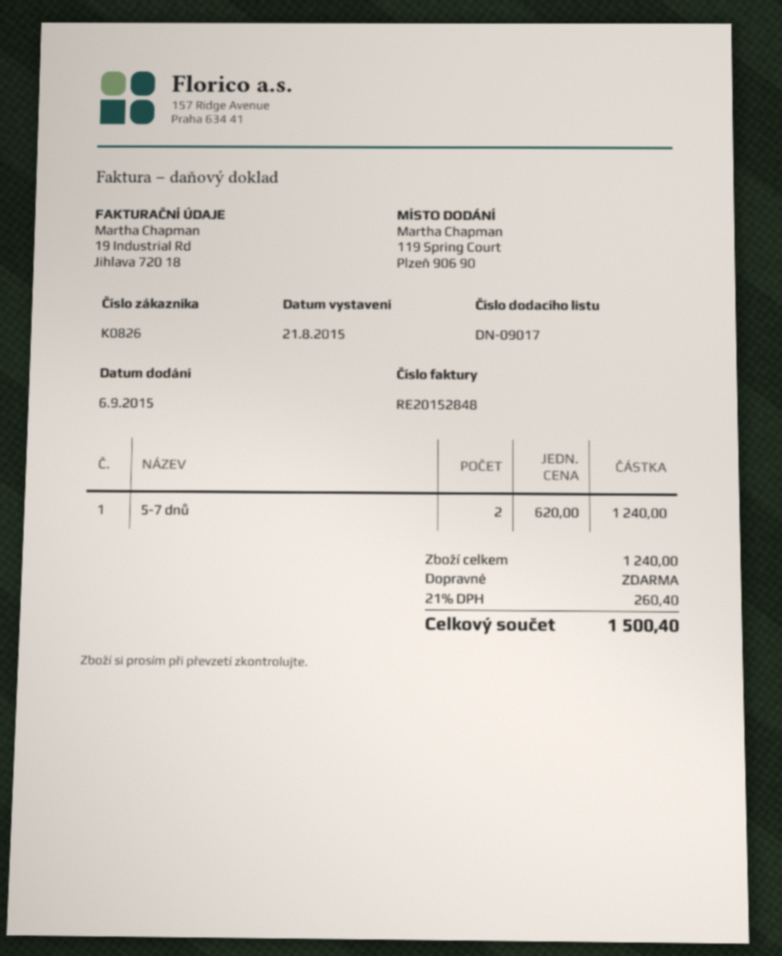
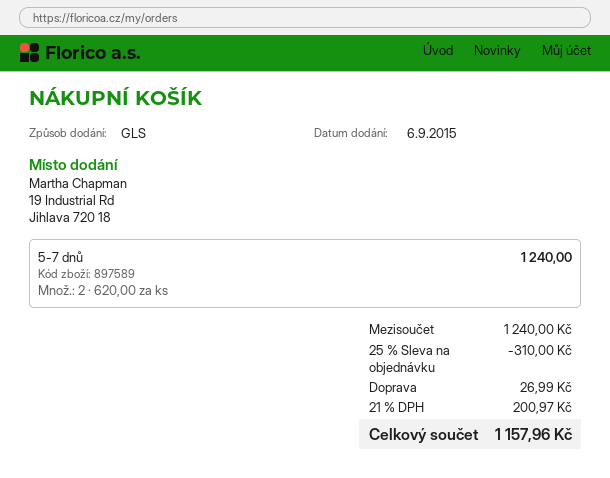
ship to: 119 Spring Court, Plzeň 906 90 -> 19 Industrial Rd, Jihlava 720 18
discount: none -> 25% = 310.00
shipping: 0.00 -> 26.99
tax: 21% = 260.40 -> 21% = 200.97
total: 1500.40 -> 1157.96

